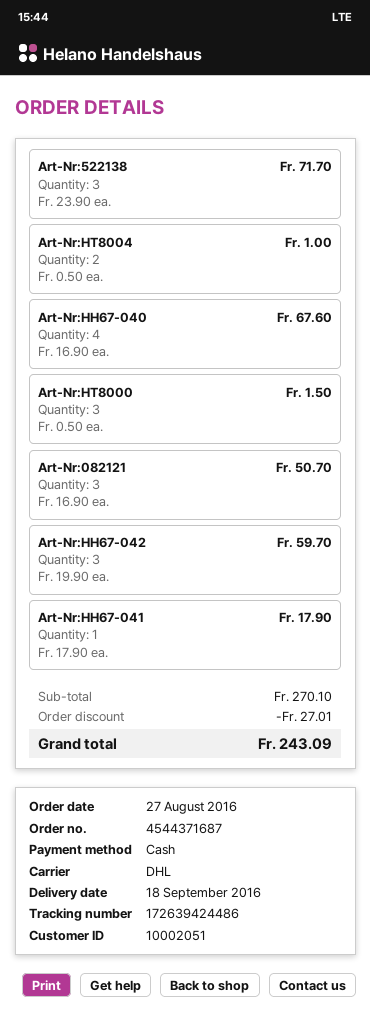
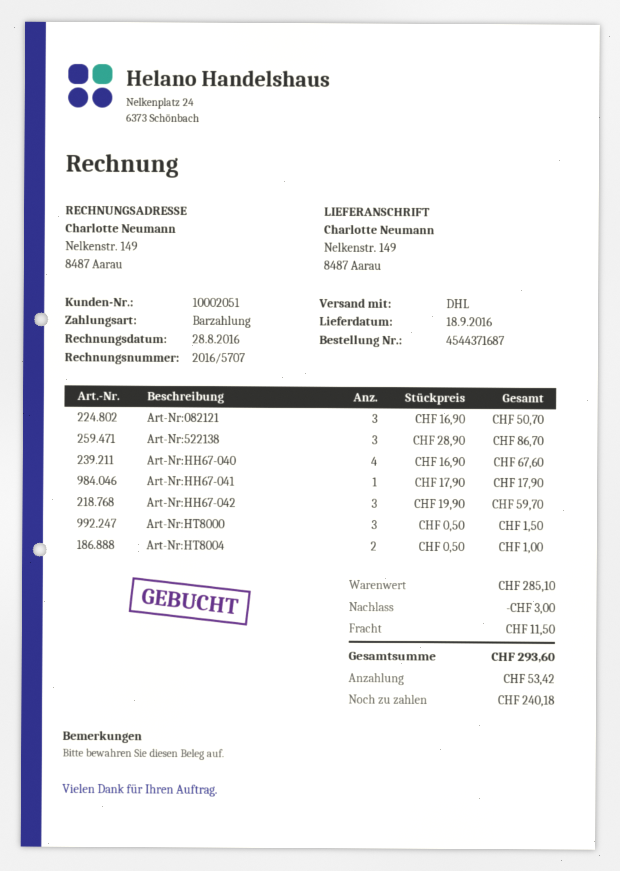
Art-Nr:522138: 3 x 23.90 = 71.70 -> 3 x 28.90 = 86.70
subtotal: 270.10 -> 285.10
discount: 27.01 -> 3.00
shipping: none -> 11.50
total: 243.09 -> 293.60

